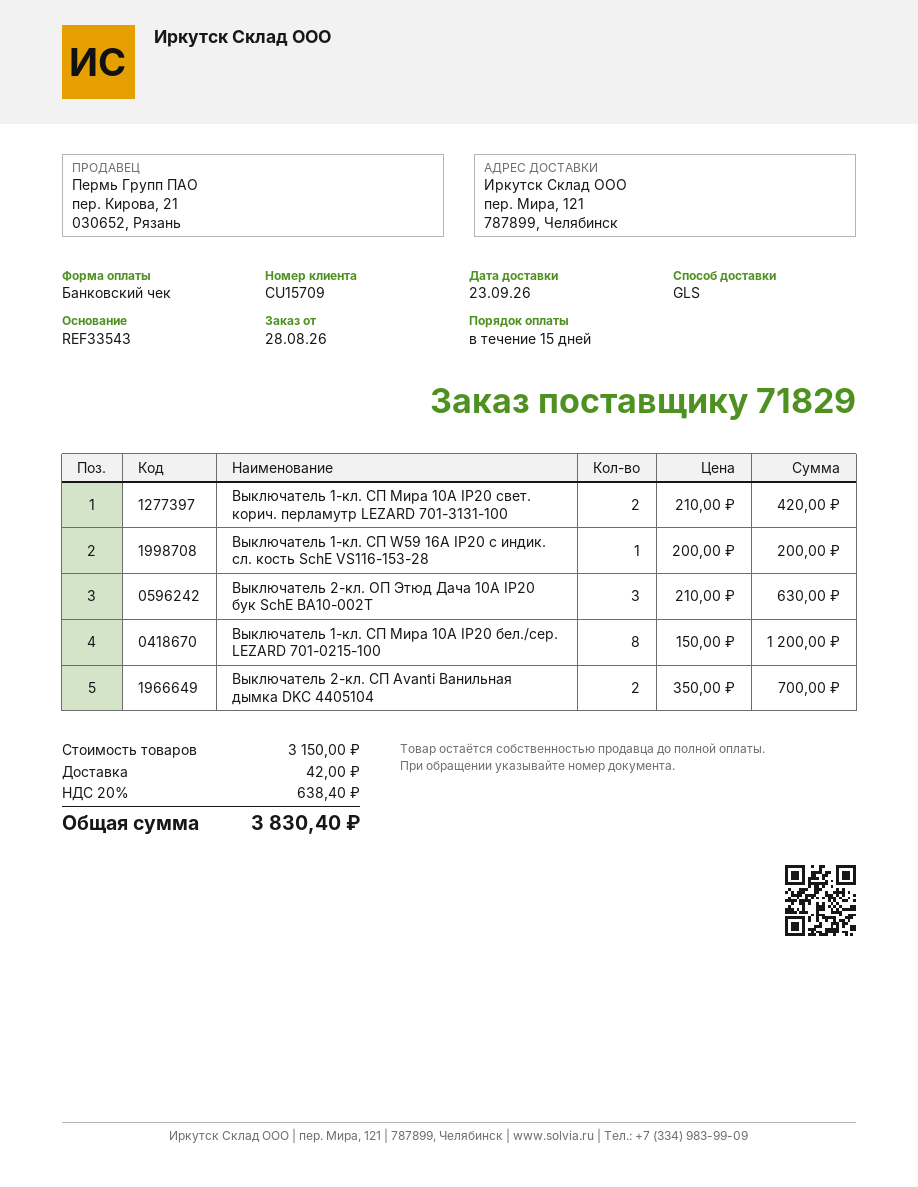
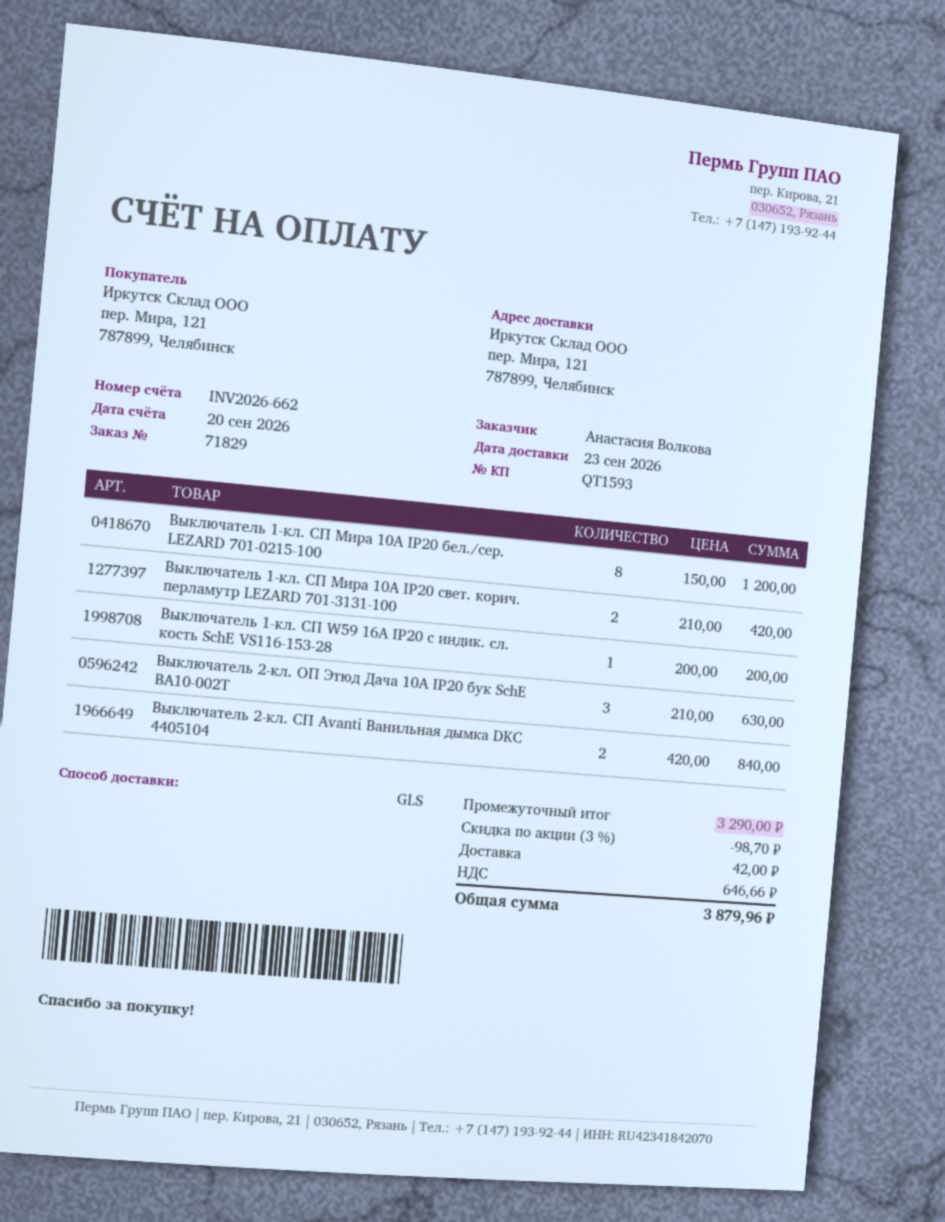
Выключатель 2-кл. СП Avanti Ванильная дымка DKC 4405104: 2 x 350.00 = 700.00 -> 2 x 420.00 = 840.00
subtotal: 3150.00 -> 3290.00
discount: none -> 3% = 98.70
tax: 638.40 -> 646.66
total: 3830.40 -> 3879.96

